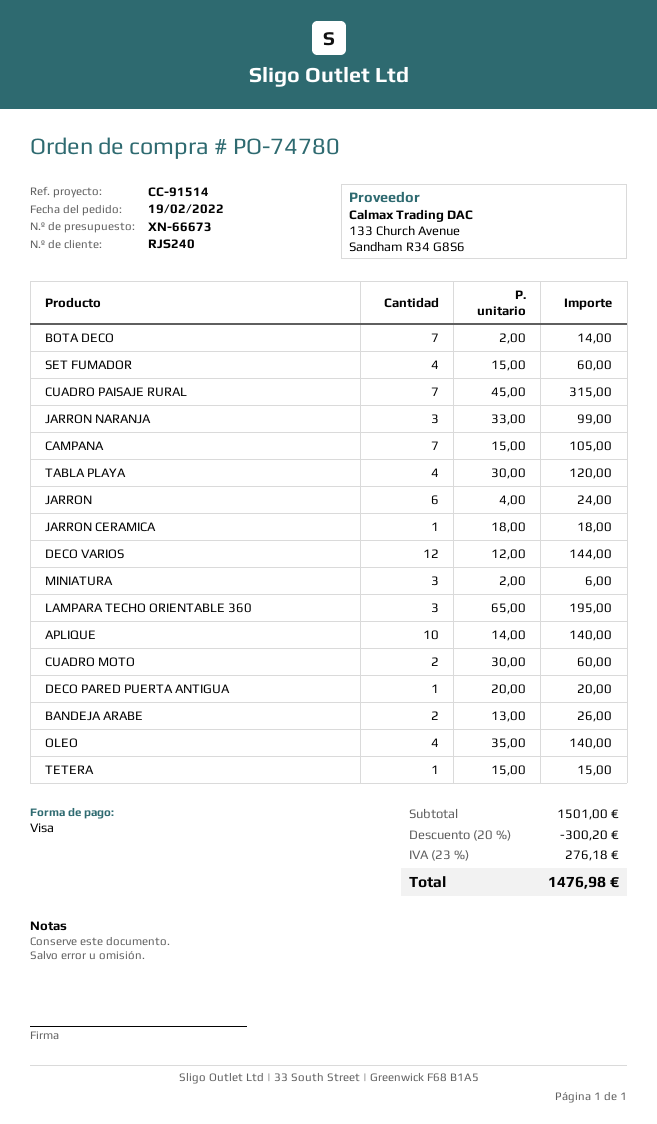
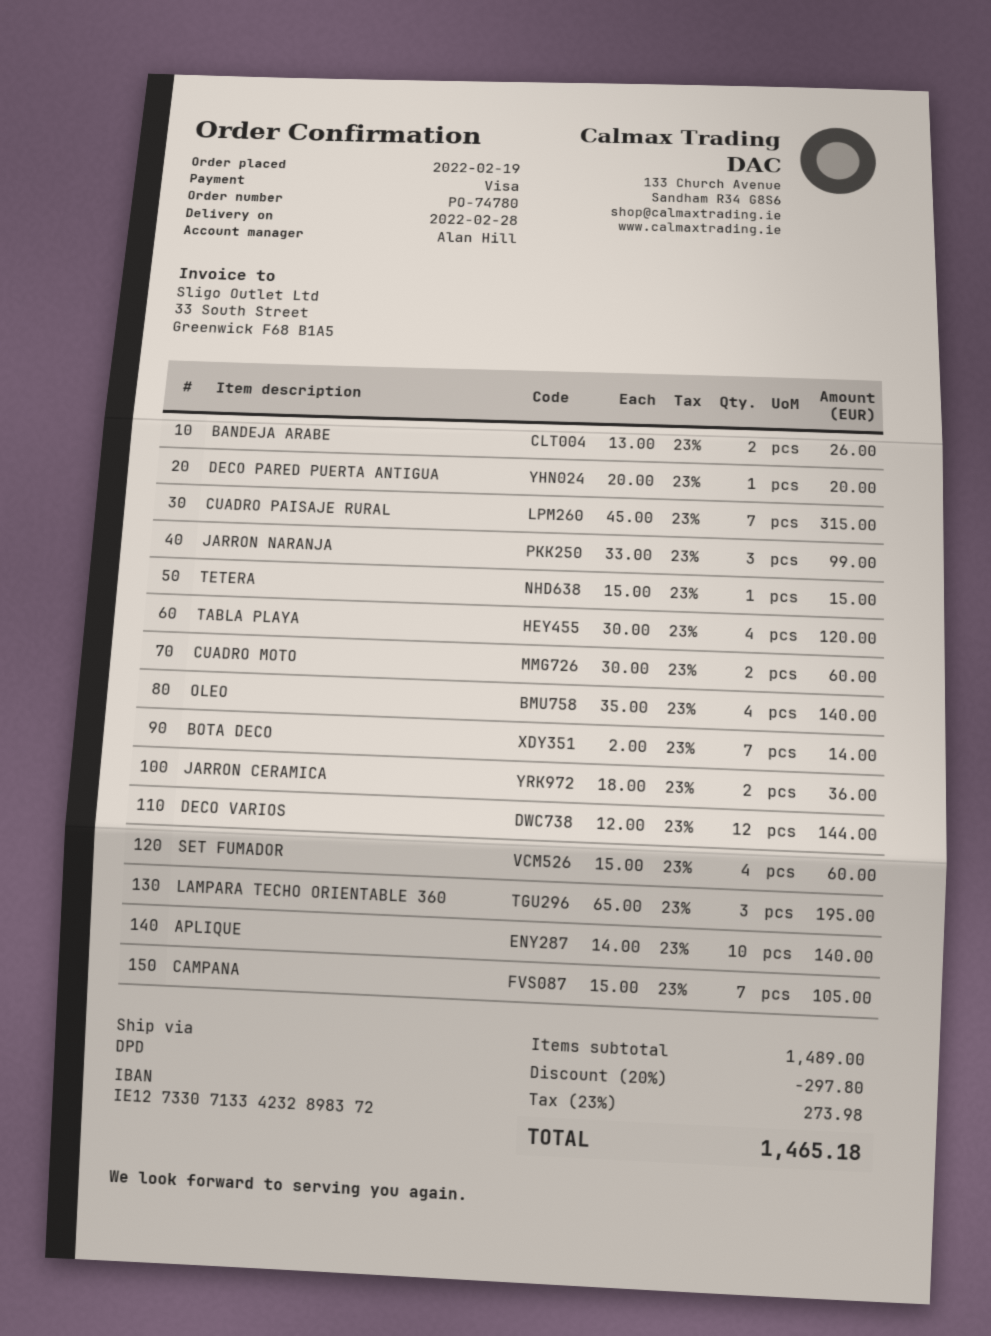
JARRON: 6 x 4.00 = 24.00 -> none
JARRON CERAMICA: 1 x 18.00 = 18.00 -> 2 x 18.00 = 36.00
MINIATURA: 3 x 2.00 = 6.00 -> none
subtotal: 1501.00 -> 1489.00
discount: 20% = 300.20 -> 20% = 297.80
tax: 23% = 276.18 -> 23% = 273.98
total: 1476.98 -> 1465.18

